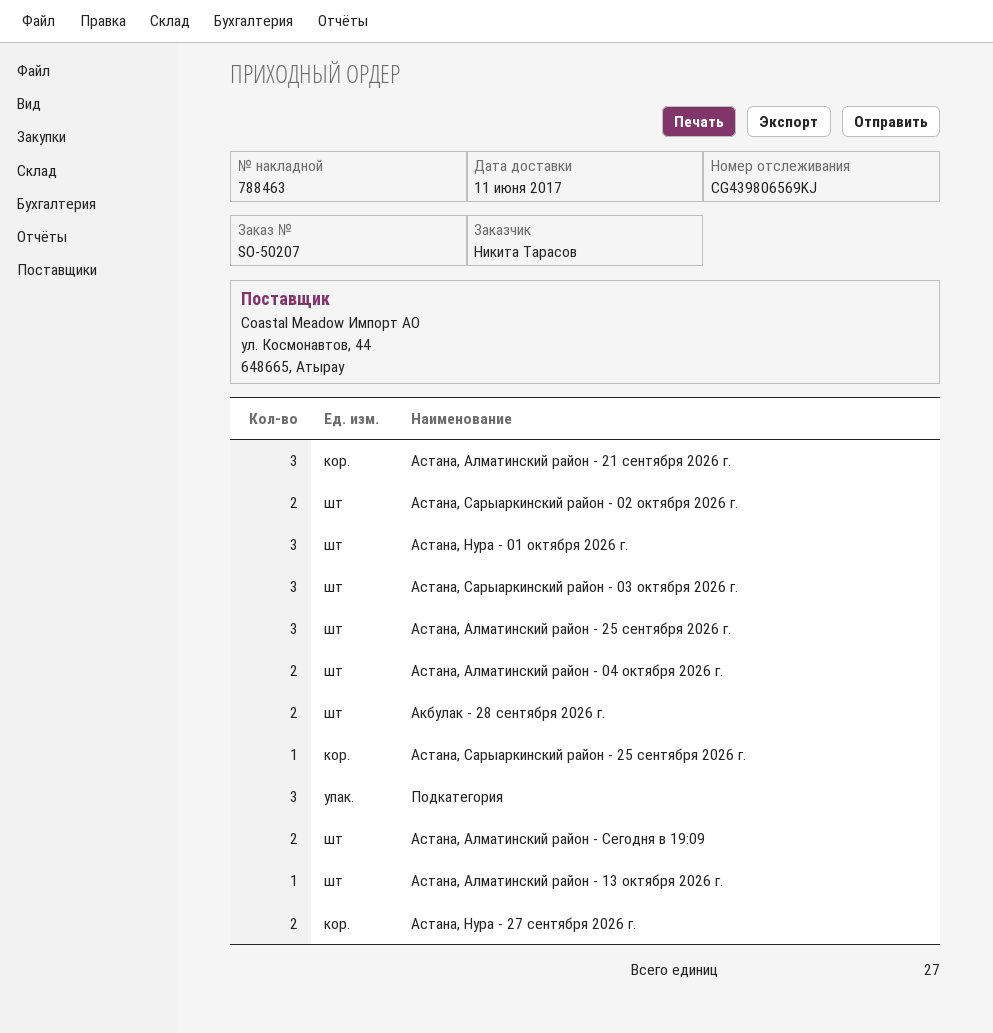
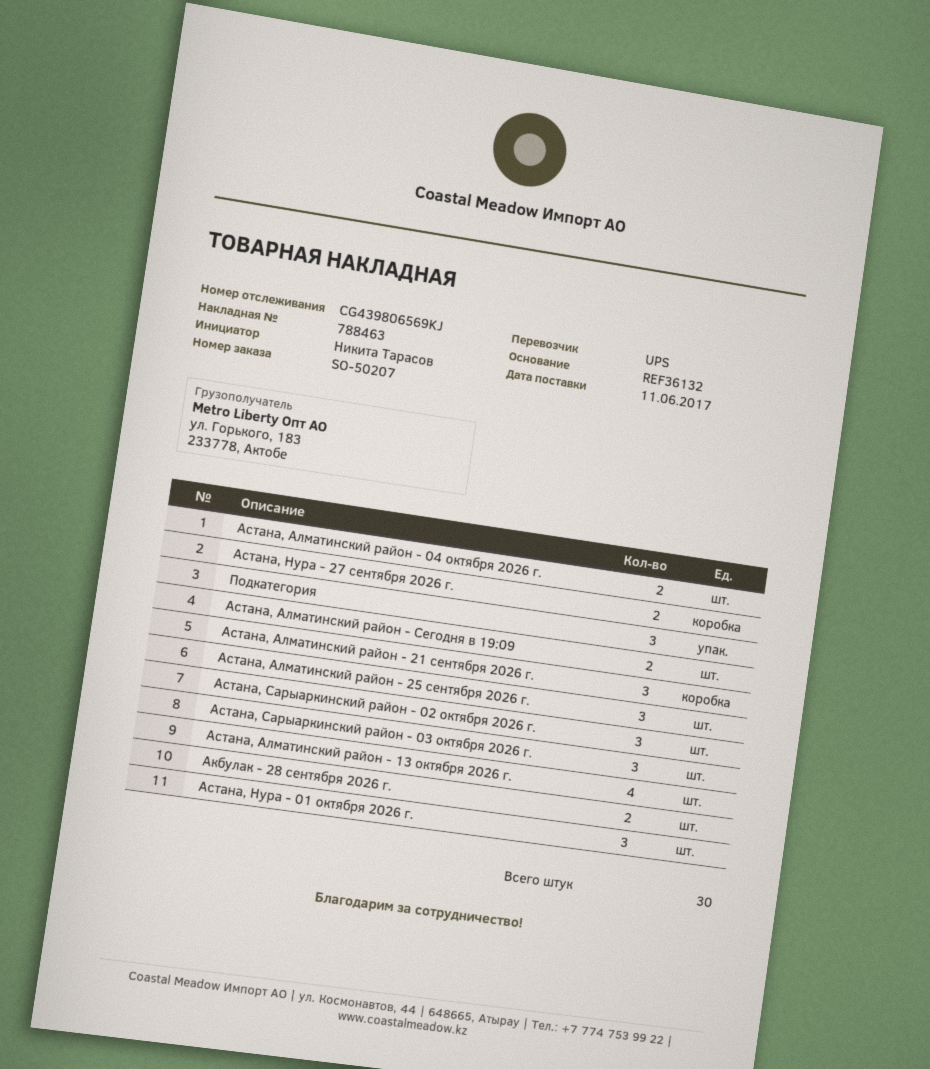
Астана, Сарыаркинский район - 02 октября 2026 г.: 2 -> 3
Астана, Сарыаркинский район - 25 сентября 2026 г.: 1 -> none
Астана, Алматинский район - 13 октября 2026 г.: 1 -> 4
total quantity: 27 -> 30

